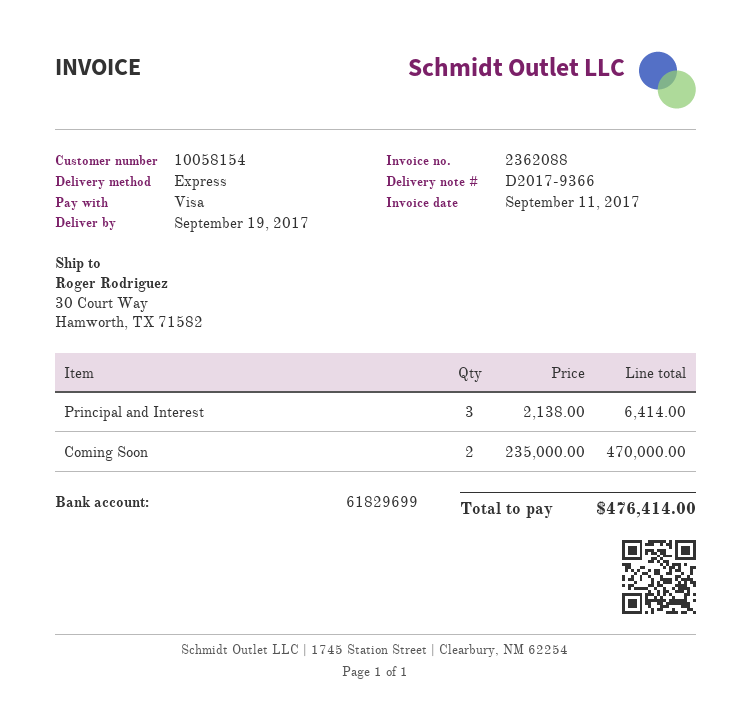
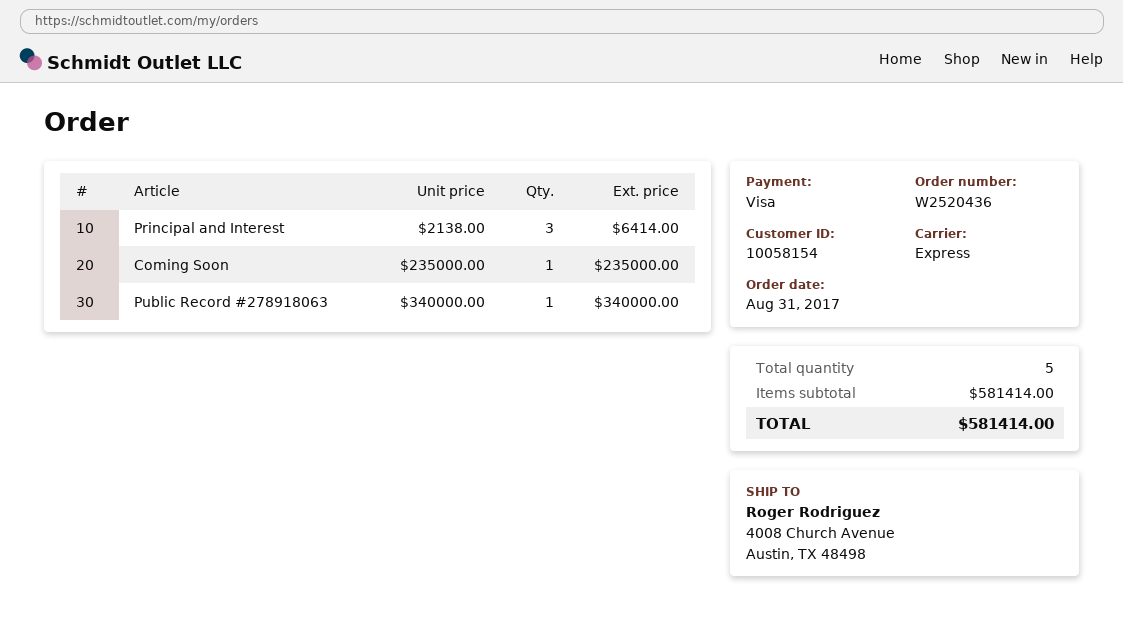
ship to: 30 Court Way, Hamworth, TX 71582 -> 4008 Church Avenue, Austin, TX 48498
Coming Soon: 2 x 235000.00 = 470000.00 -> 1 x 235000.00 = 235000.00
Public Record #278918063: none -> 1 x 340000.00 = 340000.00
total: 476414.00 -> 581414.00

